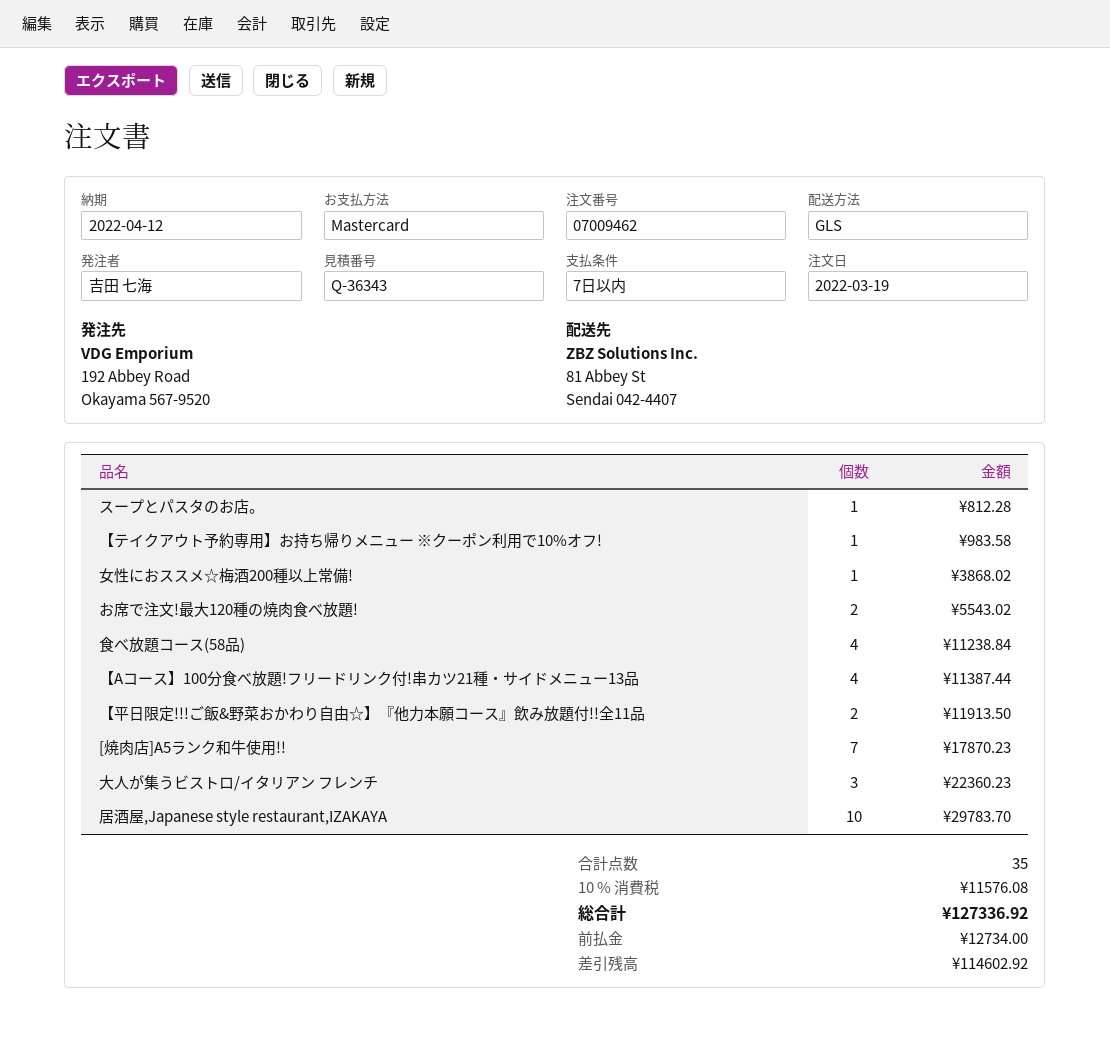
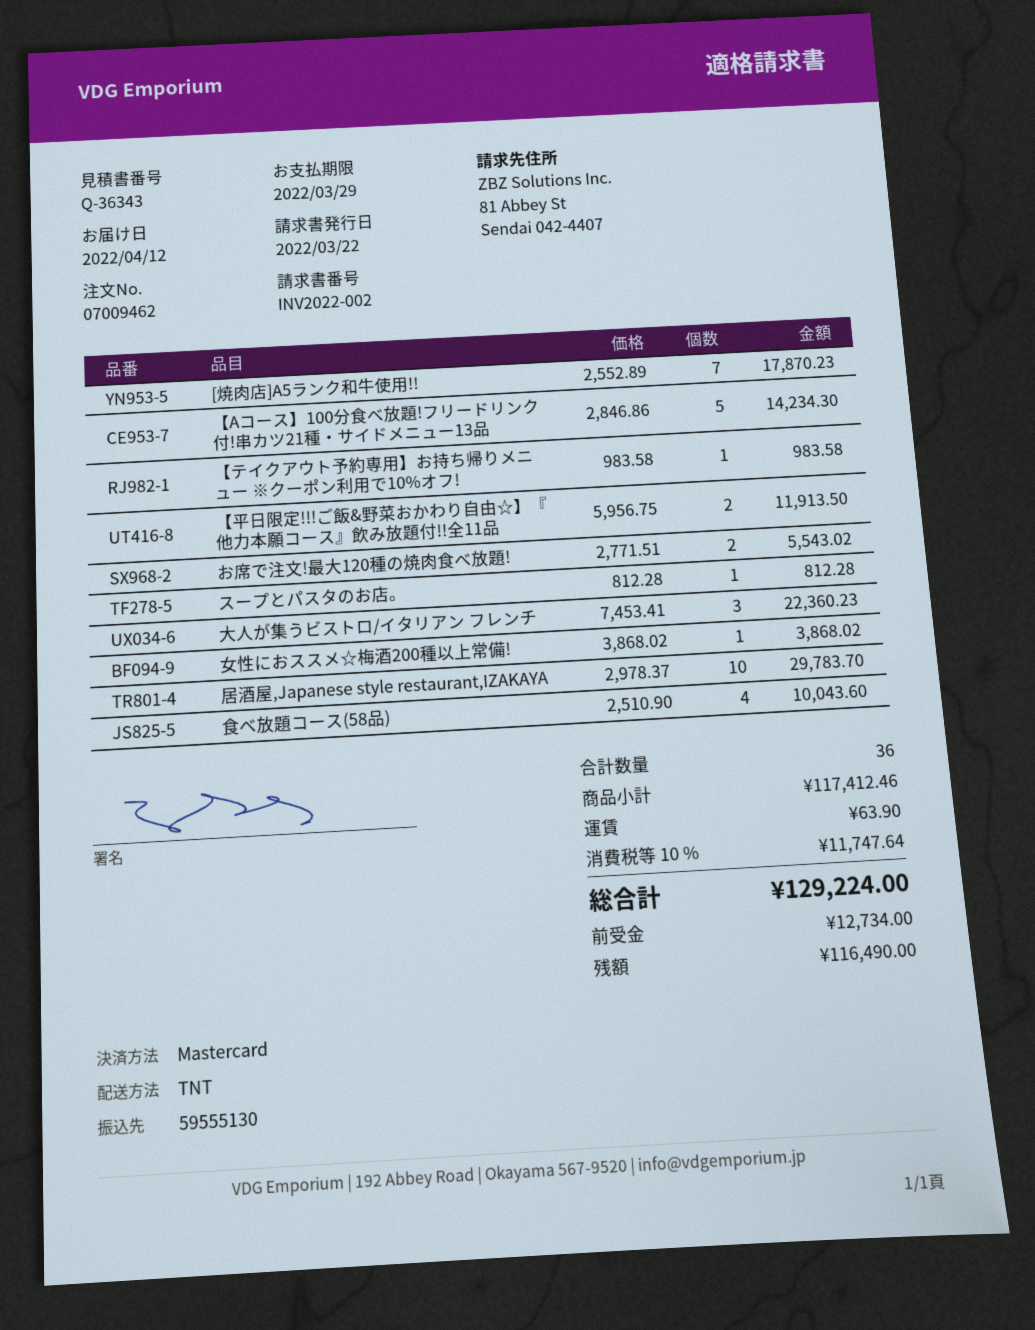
shipping method: GLS -> TNT
食べ放題コース(58品): 4 for 11238.84 -> 4 for 10043.60
【Aコース】100分食べ放題!フリードリンク付!串カツ21種・サイドメニュー13品: 4 for 11387.44 -> 5 for 14234.30
total quantity: 35 -> 36
shipping: none -> 63.90
tax: 10% = 11576.08 -> 10% = 11747.64
total: 127336.92 -> 129224.00
balance: 114602.92 -> 116490.00

